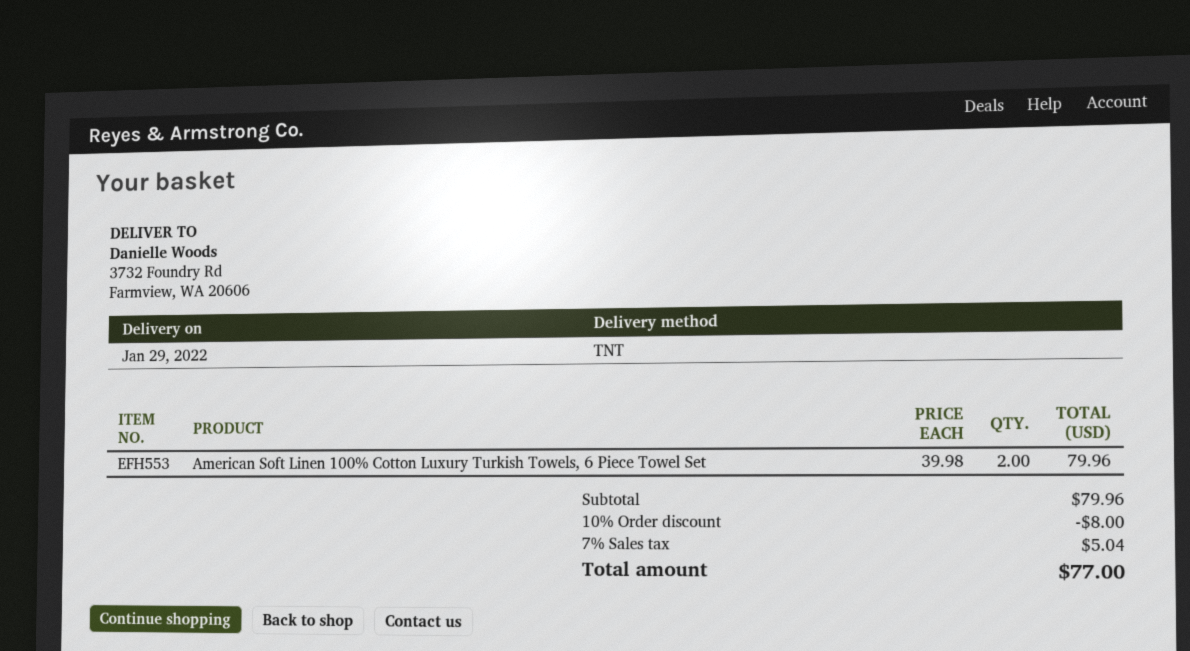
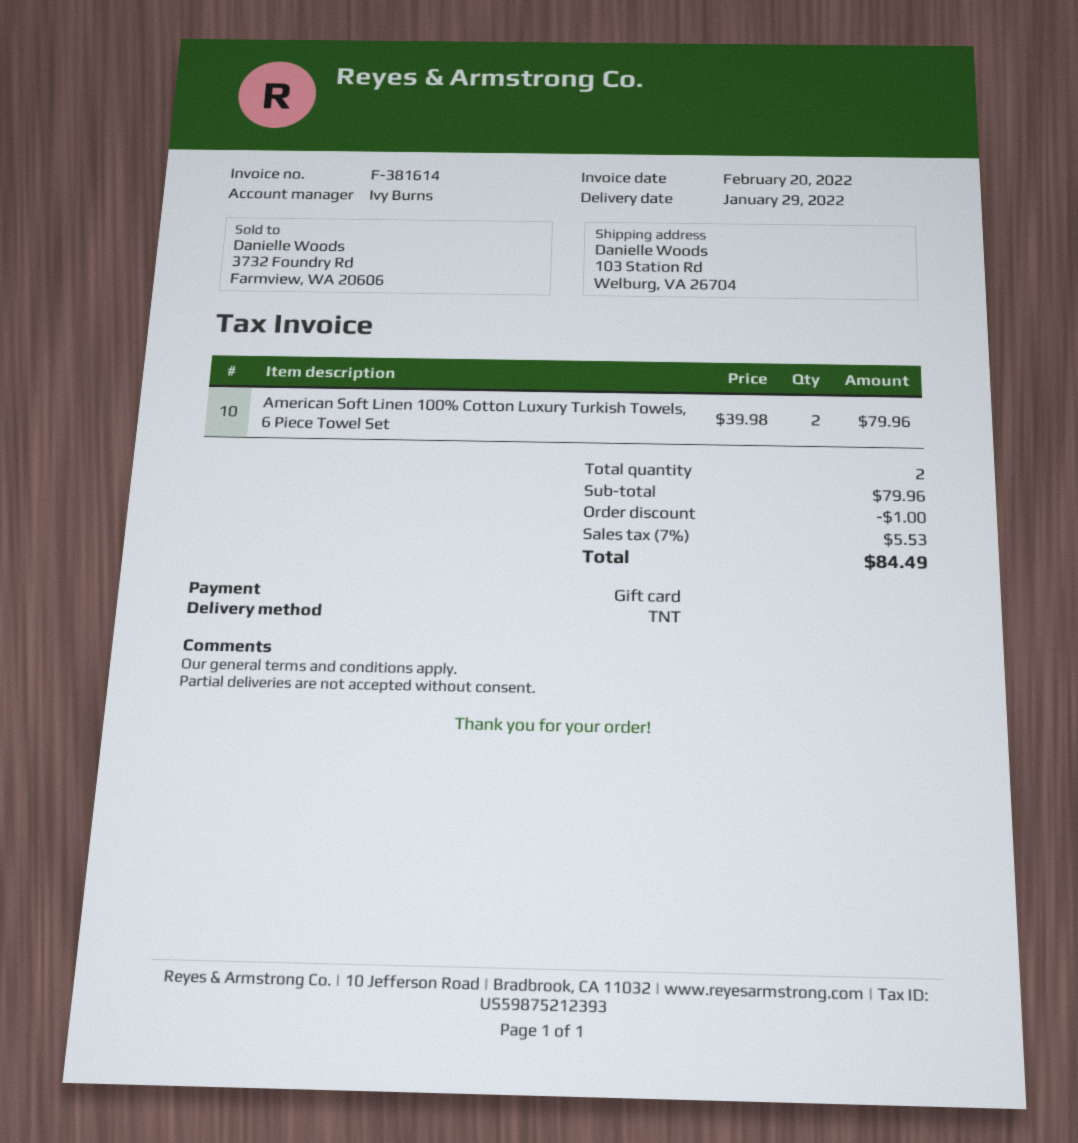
ship to: 3732 Foundry Rd, Farmview, WA 20606 -> 103 Station Rd, Welburg, VA 26704
discount: 8.00 -> 1.00
tax: 7% = 5.04 -> 7% = 5.53
total: 77.00 -> 84.49

